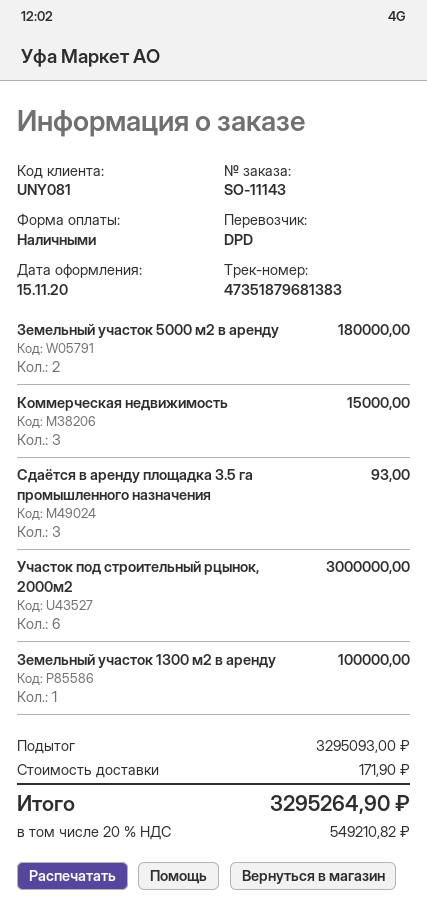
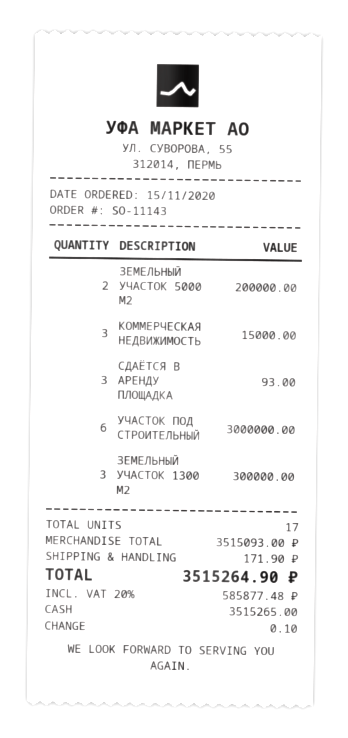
Земельный участок 5000 м2 в аренду: 2 for 180000.00 -> 2 for 200000.00
Земельный участок 1300 м2 в аренду: 1 for 100000.00 -> 3 for 300000.00
subtotal: 3295093.00 -> 3515093.00
tax: 20% = 549210.82 -> 20% = 585877.48
total: 3295264.90 -> 3515264.90

